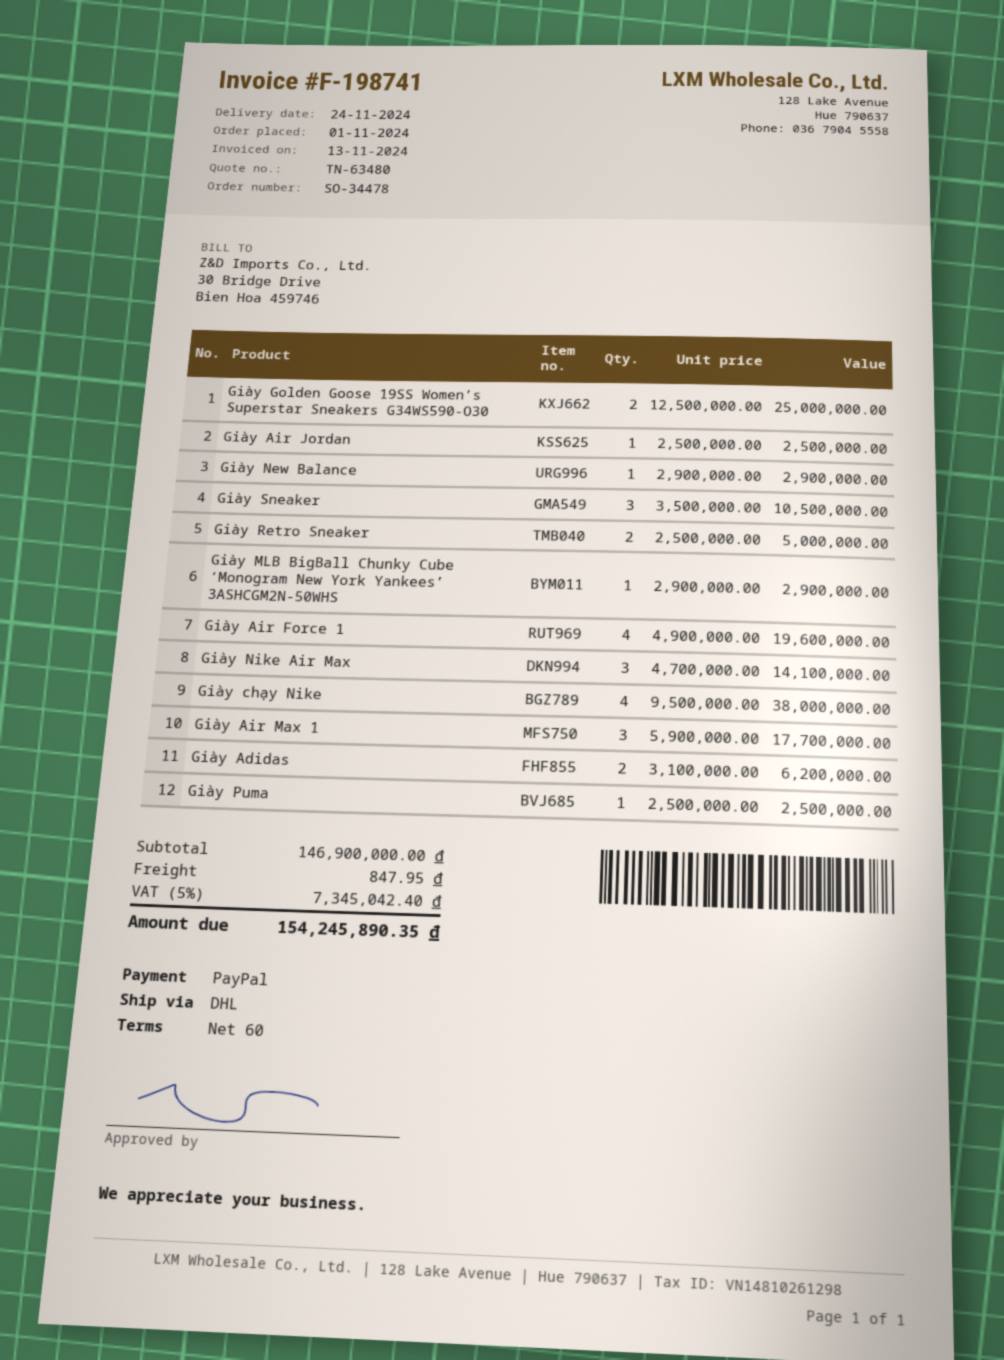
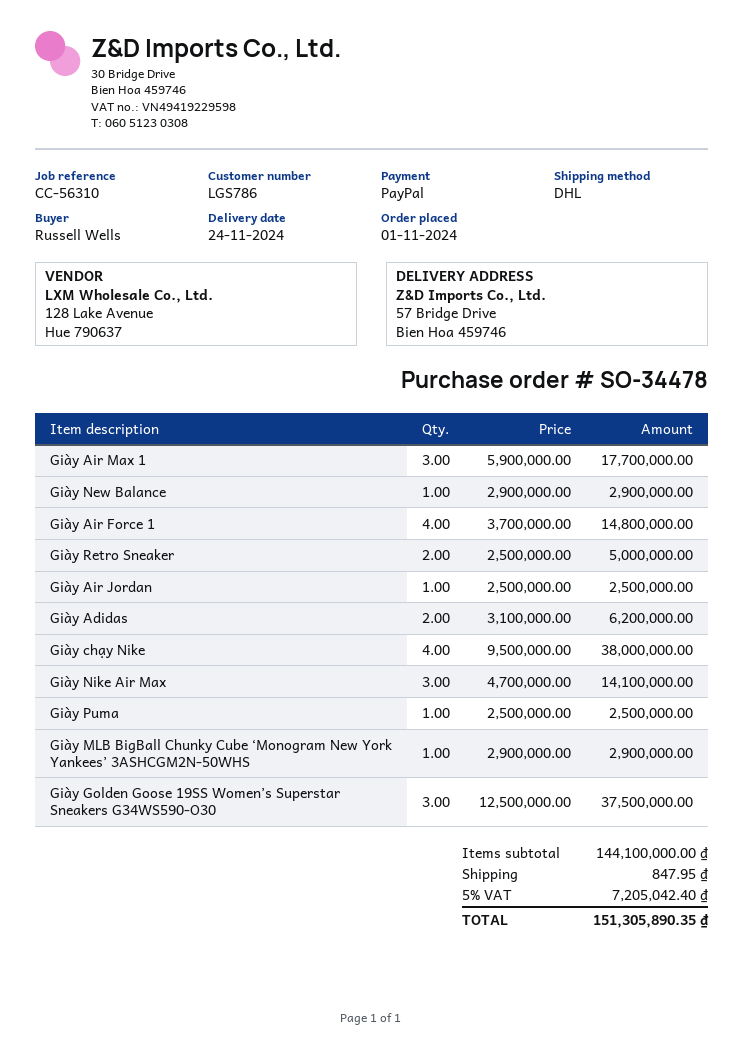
Giày Golden Goose 19SS Women’s Superstar Sneakers G34WS590-O30: 2 x 12500000.00 = 25000000.00 -> 3 x 12500000.00 = 37500000.00
Giày Sneaker: 3 x 3500000.00 = 10500000.00 -> none
Giày Air Force 1: 4 x 4900000.00 = 19600000.00 -> 4 x 3700000.00 = 14800000.00
subtotal: 146900000.00 -> 144100000.00
tax: 5% = 7345042.40 -> 5% = 7205042.40
total: 154245890.35 -> 151305890.35

